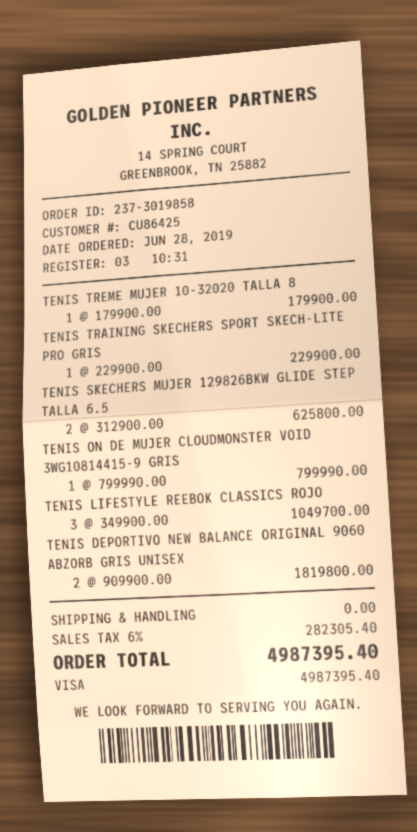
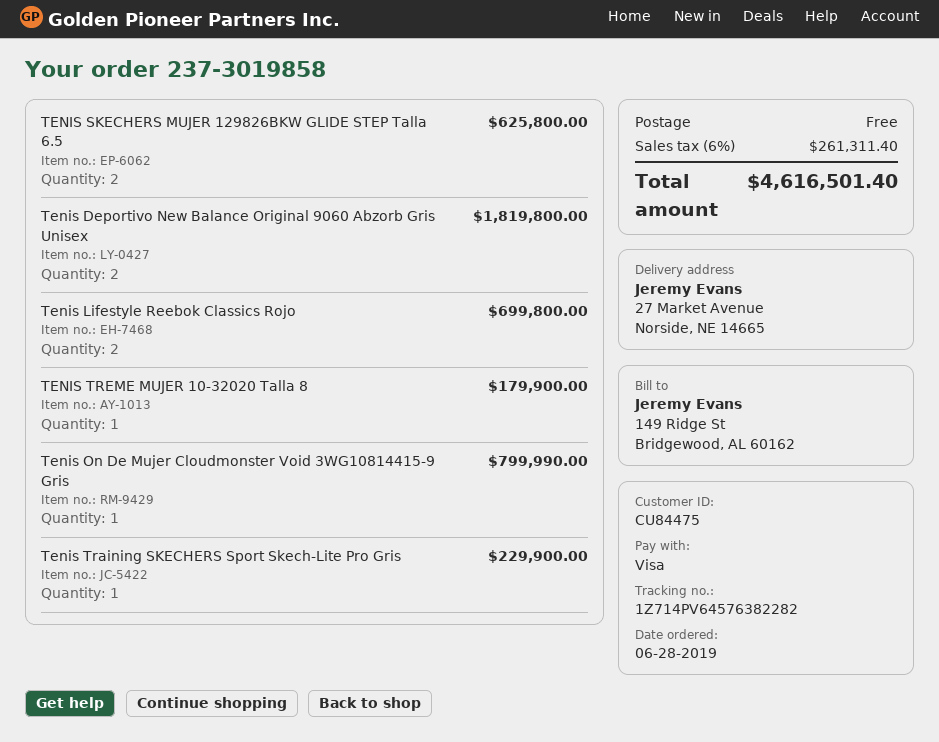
customer number: CU86425 -> CU84475
TENIS LIFESTYLE REEBOK CLASSICS ROJO: 3 for 1049700.00 -> 2 for 699800.00
tax: 6% = 282305.40 -> 6% = 261311.40
total: 4987395.40 -> 4616501.40

